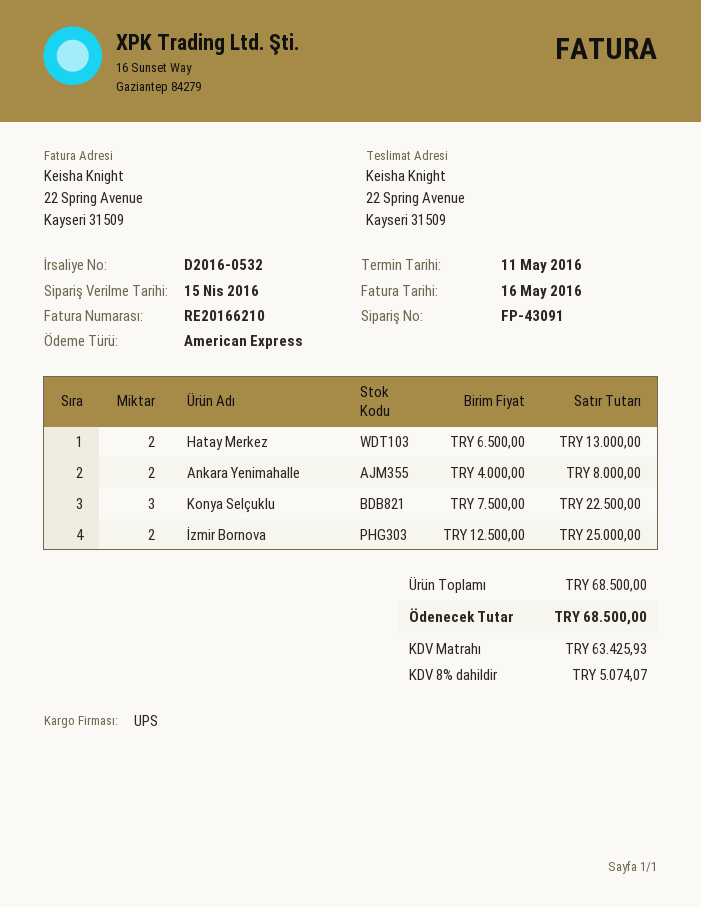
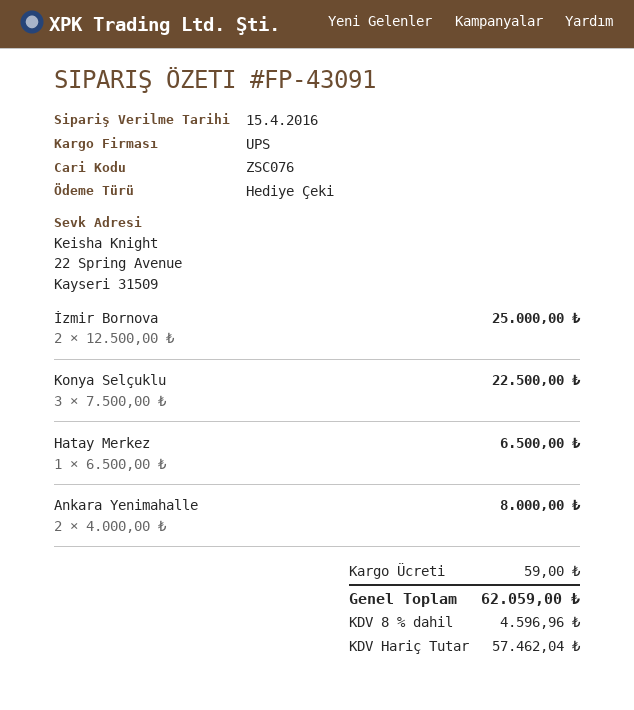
payment method: American Express -> gift card
Hatay Merkez: 2 x 6500.00 = 13000.00 -> 1 x 6500.00 = 6500.00
shipping: none -> 59.00
net: 63425.93 -> 57462.04
tax: 8% = 5074.07 -> 8% = 4596.96
total: 68500.00 -> 62059.00

